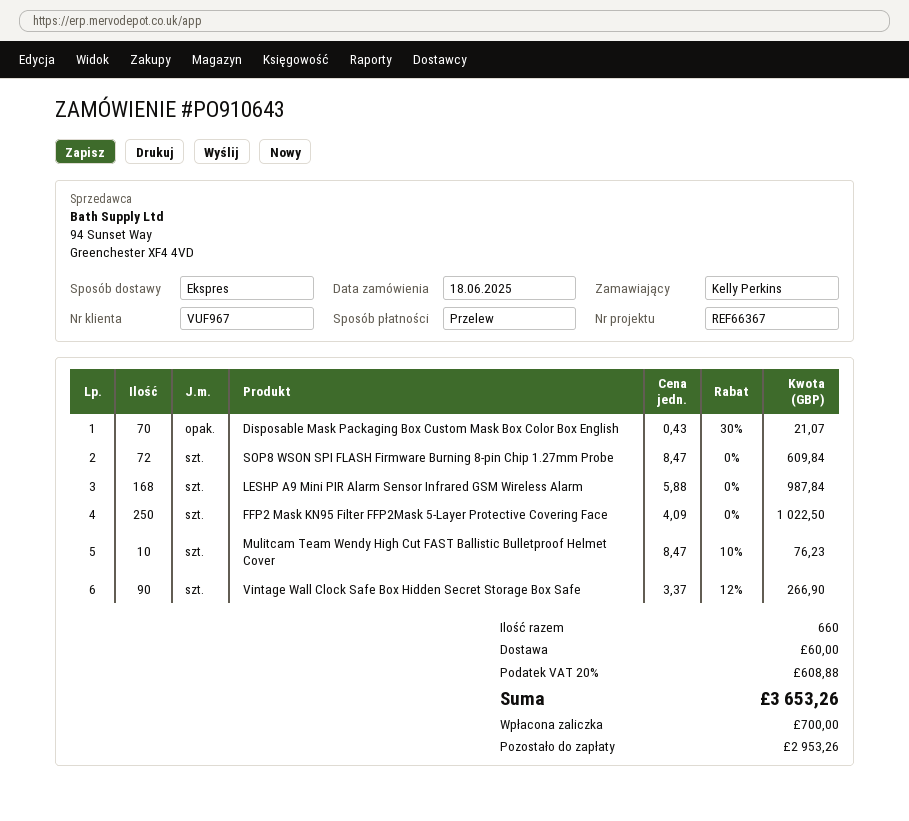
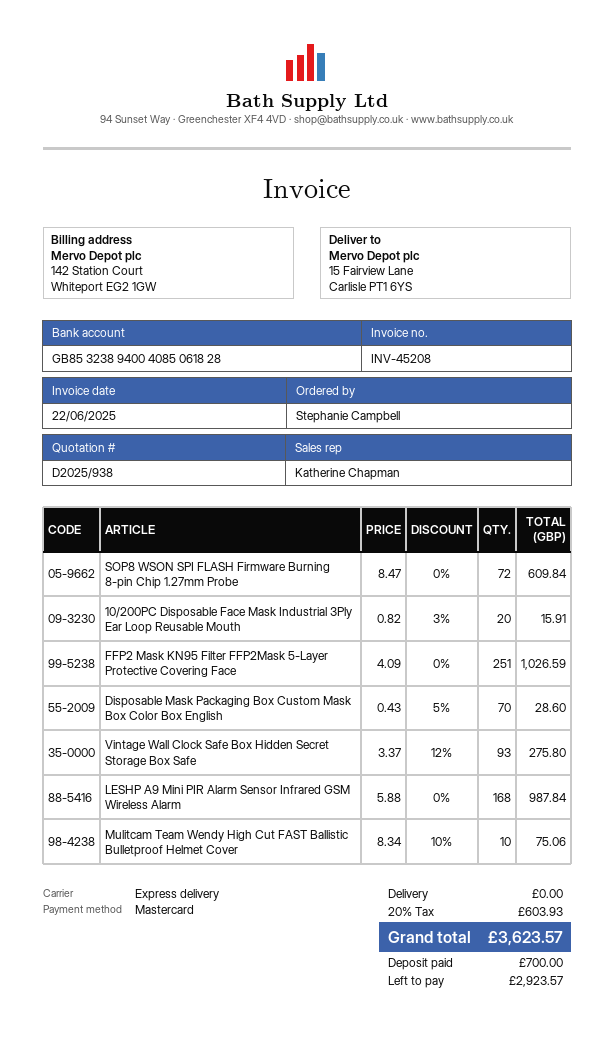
ordered by: Kelly Perkins -> Stephanie Campbell
payment method: bank transfer -> Mastercard
Disposable Mask Packaging Box Custom Mask Box Color Box English: 70 x 0.43 - 30% = 21.07 -> 70 x 0.43 - 5% = 28.60
FFP2 Mask KN95 Filter FFP2Mask 5-Layer Protective Covering Face: 250 x 4.09 = 1022.50 -> 251 x 4.09 = 1026.59
Mulitcam Team Wendy High Cut FAST Ballistic Bulletproof Helmet Cover: 10 x 8.47 - 10% = 76.23 -> 10 x 8.34 - 10% = 75.06
Vintage Wall Clock Safe Box Hidden Secret Storage Box Safe: 90 x 3.37 - 12% = 266.90 -> 93 x 3.37 - 12% = 275.80
10/200PC Disposable Face Mask Industrial 3Ply Ear Loop Reusable Mouth: none -> 20 x 0.82 - 3% = 15.91
shipping: 60.00 -> 0.00
tax: 20% = 608.88 -> 20% = 603.93
total: 3653.26 -> 3623.57
balance: 2953.26 -> 2923.57

